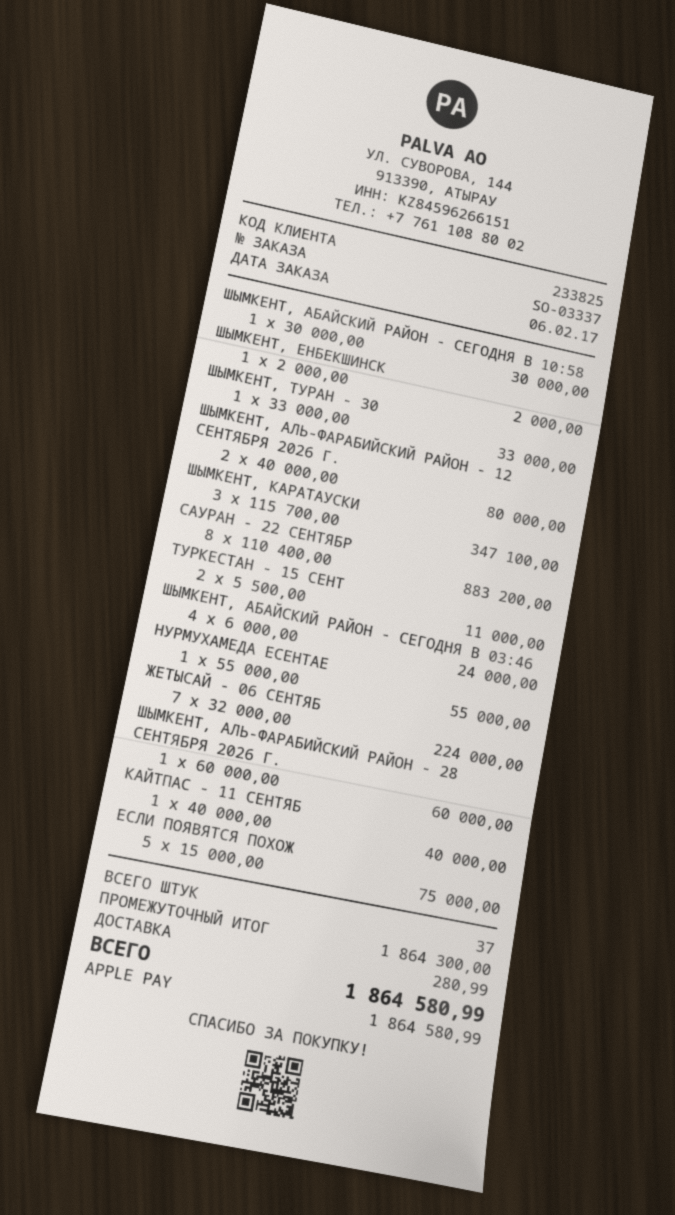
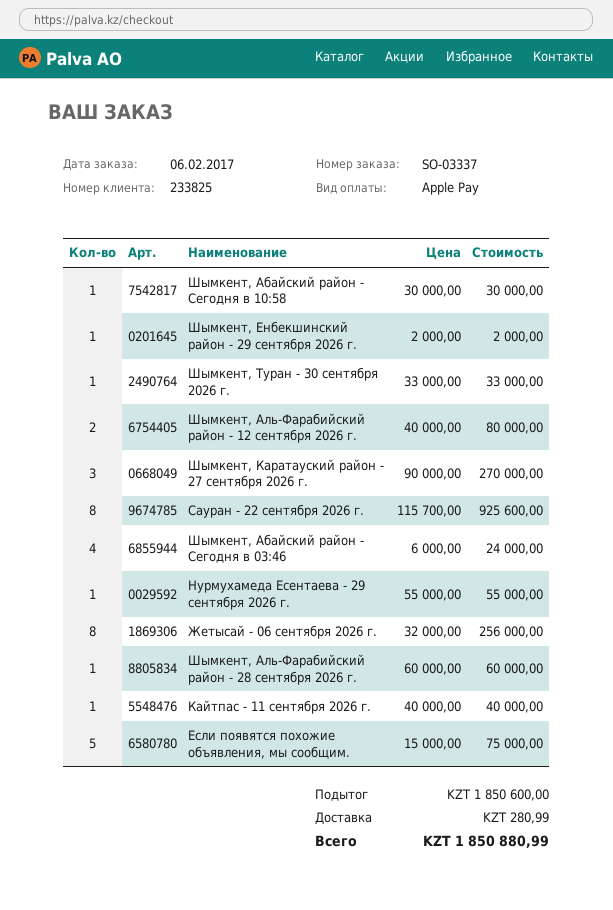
ШЫМКЕНТ, КАРАТАУСКИ: 3 x 115700.00 = 347100.00 -> 3 x 90000.00 = 270000.00
САУРАН - 22 СЕНТЯБР: 8 x 110400.00 = 883200.00 -> 8 x 115700.00 = 925600.00
ТУРКЕСТАН - 15 СЕНТ: 2 x 5500.00 = 11000.00 -> none
ЖЕТЫСАЙ - 06 СЕНТЯБ: 7 x 32000.00 = 224000.00 -> 8 x 32000.00 = 256000.00
subtotal: 1864300.00 -> 1850600.00
total: 1864580.99 -> 1850880.99

